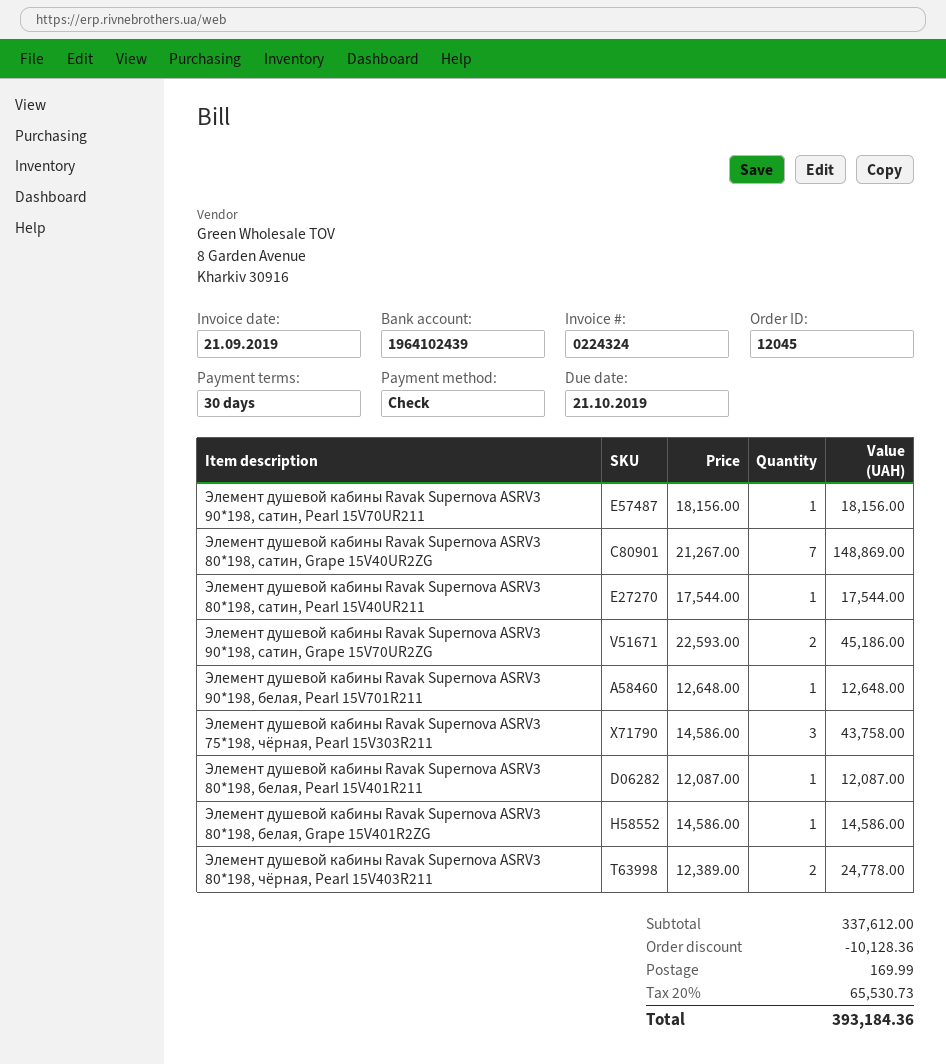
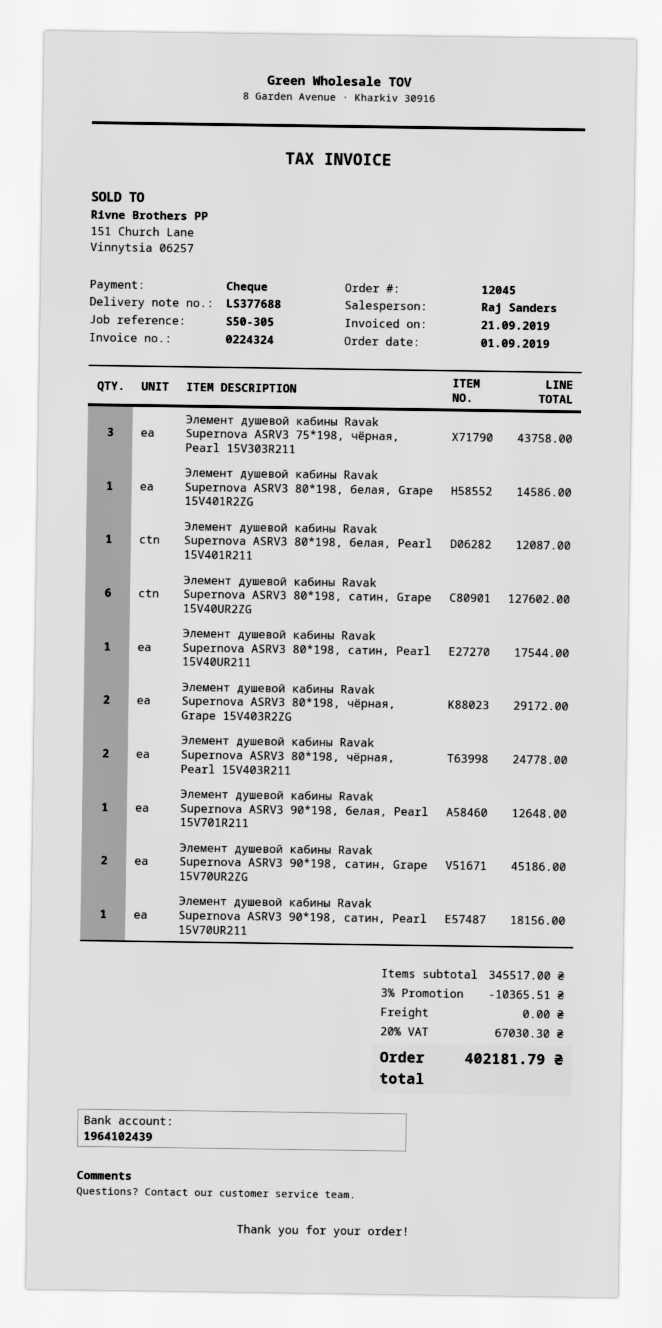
Элемент душевой кабины Ravak Supernova ASRV3 80*198, сатин, Grape 15V40UR2ZG: 7 for 148869.00 -> 6 for 127602.00
Элемент душевой кабины Ravak Supernova ASRV3 80*198, чёрная, Grape 15V403R2ZG: none -> 2 for 29172.00
subtotal: 337612.00 -> 345517.00
discount: 10128.36 -> 10365.51
shipping: 169.99 -> 0.00
tax: 20% = 65530.73 -> 20% = 67030.30
total: 393184.36 -> 402181.79

